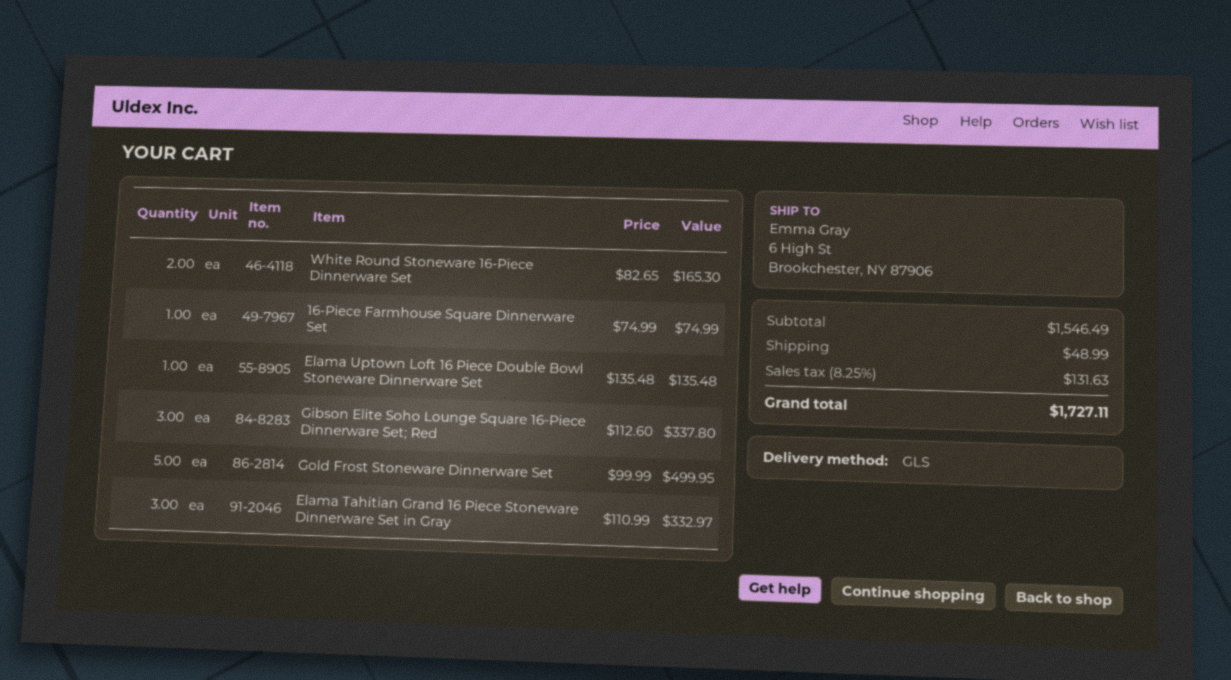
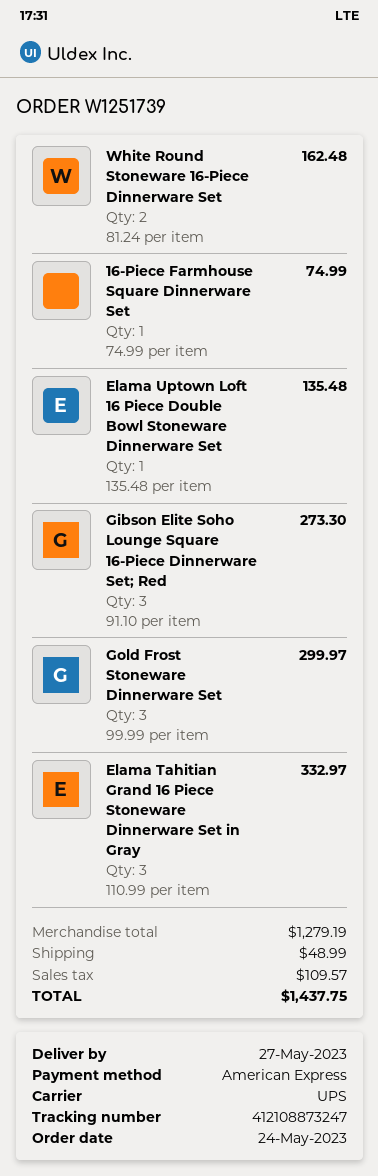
shipping method: GLS -> UPS
White Round Stoneware 16-Piece Dinnerware Set: 2 x 82.65 = 165.30 -> 2 x 81.24 = 162.48
Gibson Elite Soho Lounge Square 16-Piece Dinnerware Set; Red: 3 x 112.60 = 337.80 -> 3 x 91.10 = 273.30
Gold Frost Stoneware Dinnerware Set: 5 x 99.99 = 499.95 -> 3 x 99.99 = 299.97
subtotal: 1546.49 -> 1279.19
tax: 131.63 -> 109.57
total: 1727.11 -> 1437.75

